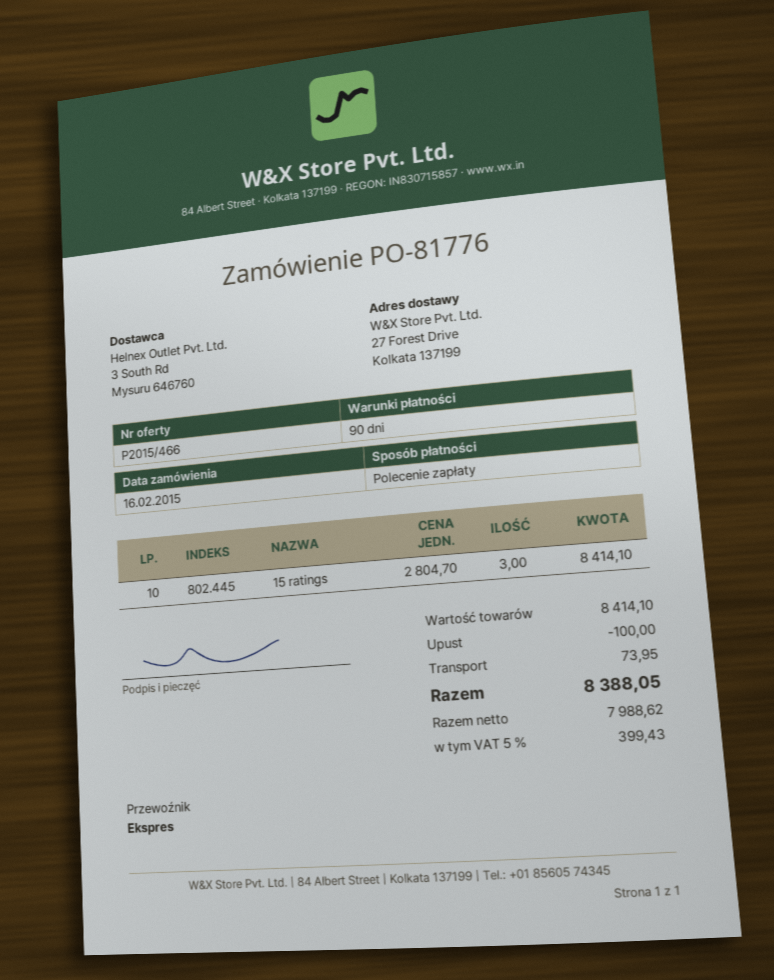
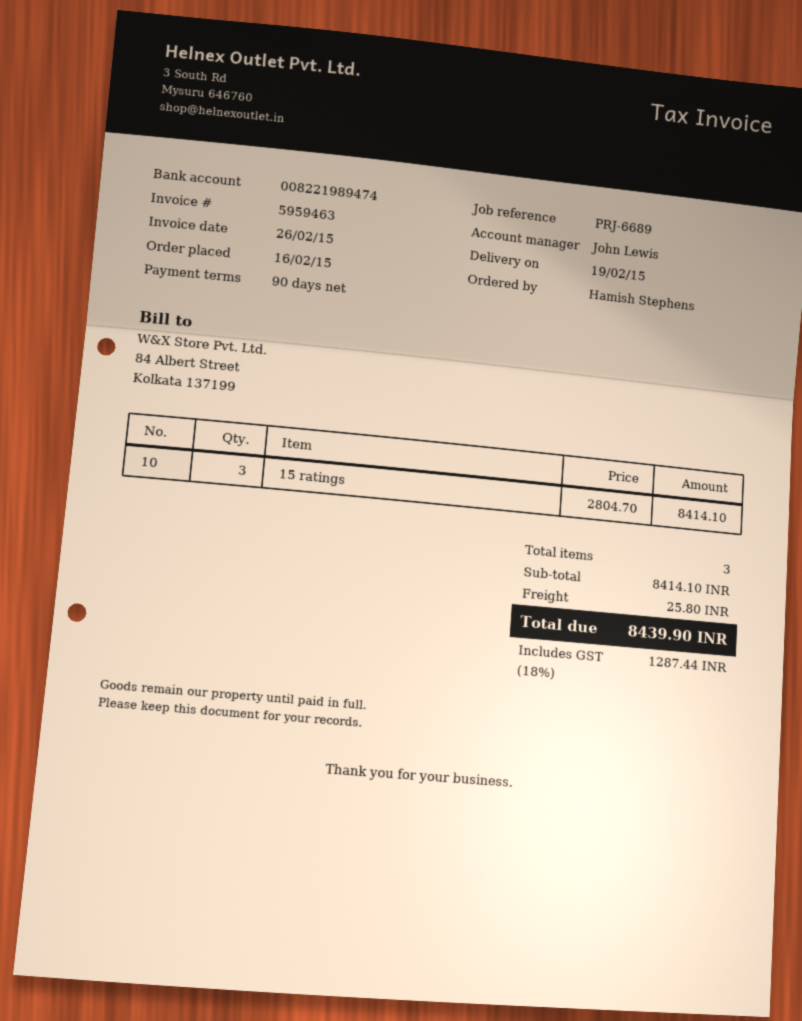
discount: 100.00 -> none
shipping: 73.95 -> 25.80
tax: 5% = 399.43 -> 18% = 1287.44
total: 8388.05 -> 8439.90

